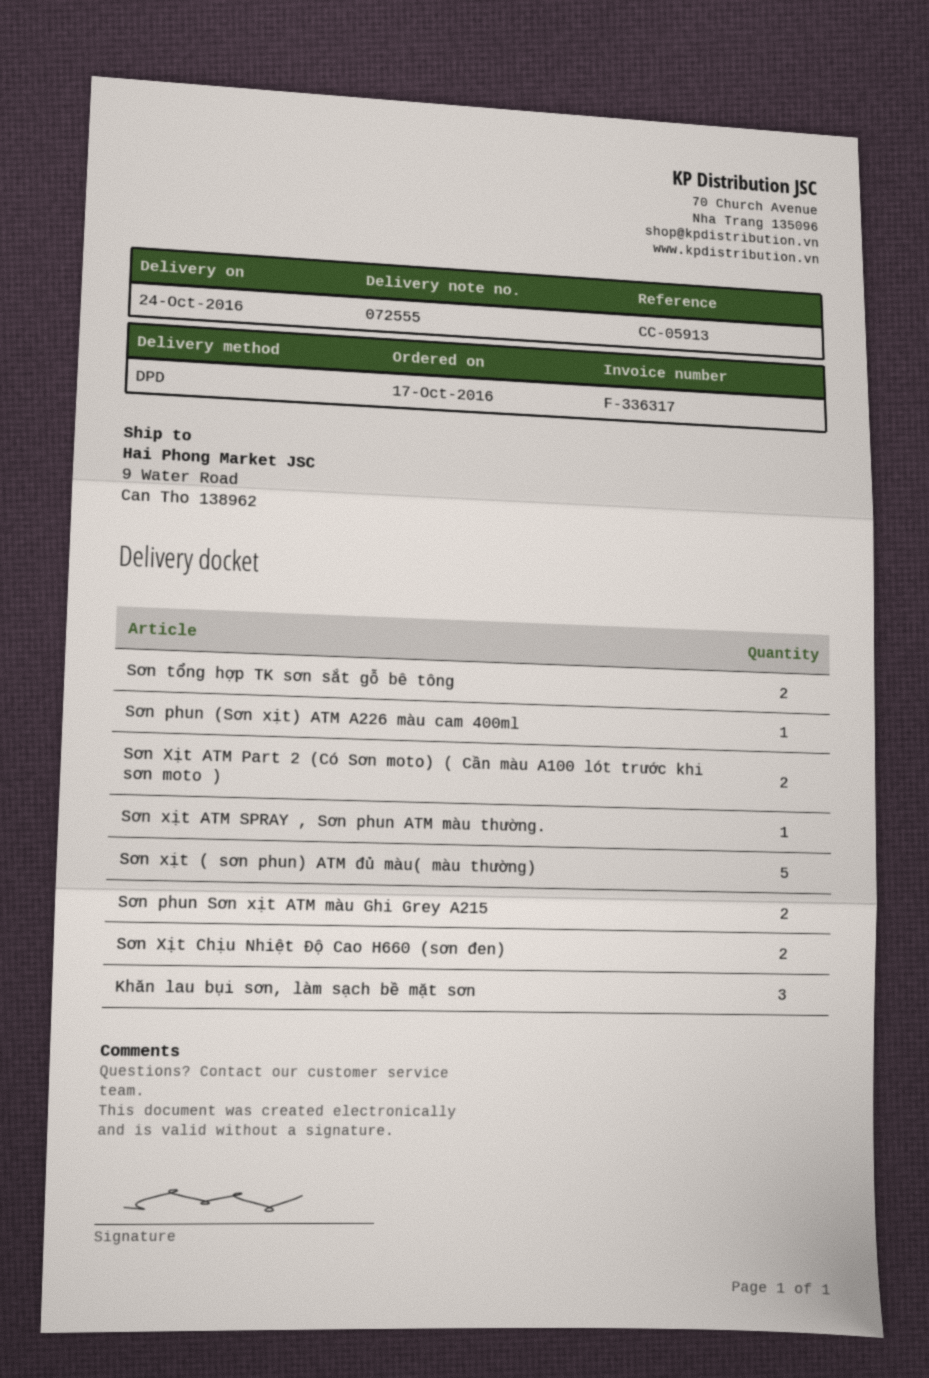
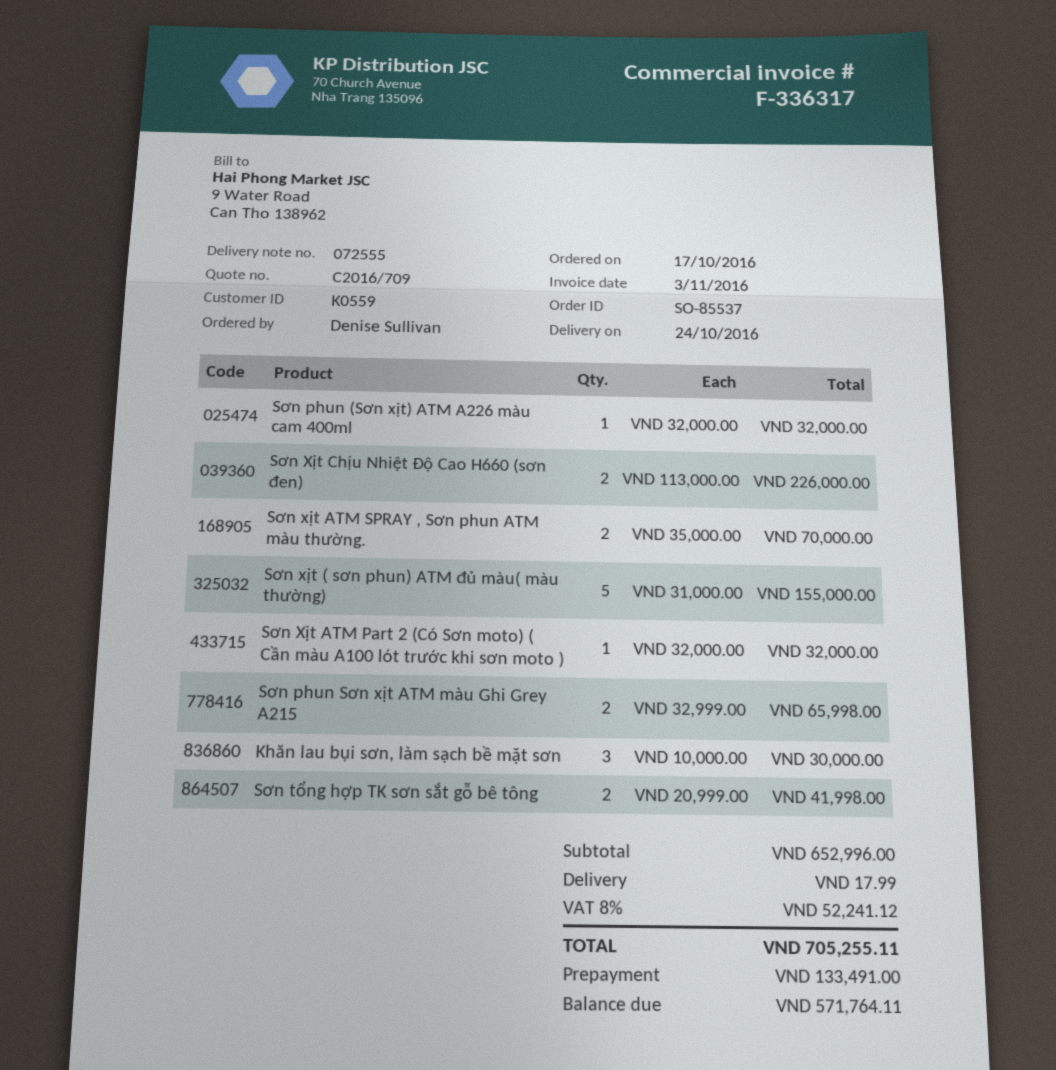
Sơn Xịt ATM Part 2 (Có Sơn moto) ( Cần màu A100 lót trước khi sơn moto ): 2 -> 1
Sơn xịt ATM SPRAY , Sơn phun ATM màu thường.: 1 -> 2

